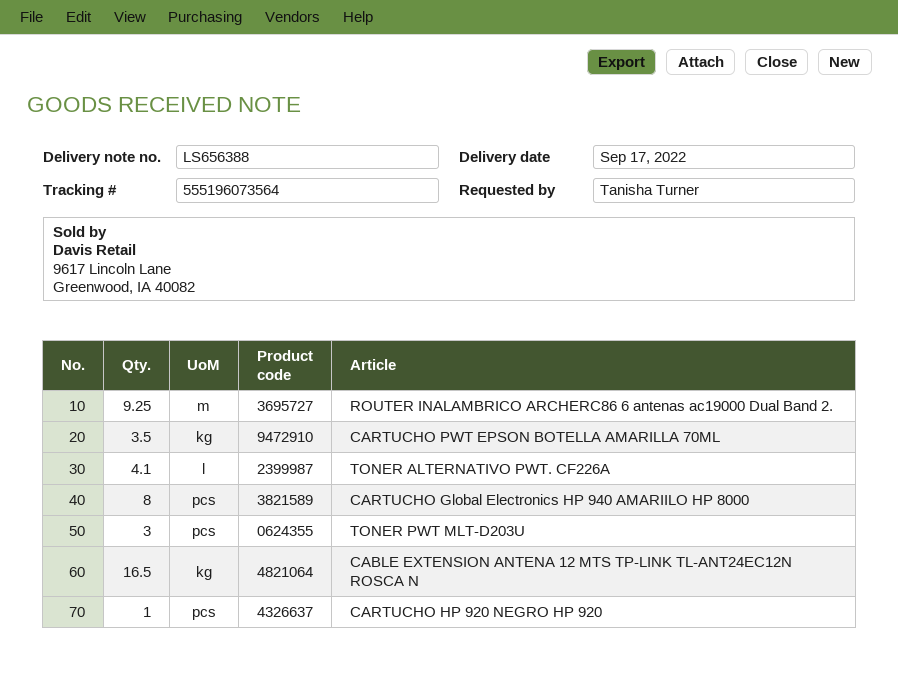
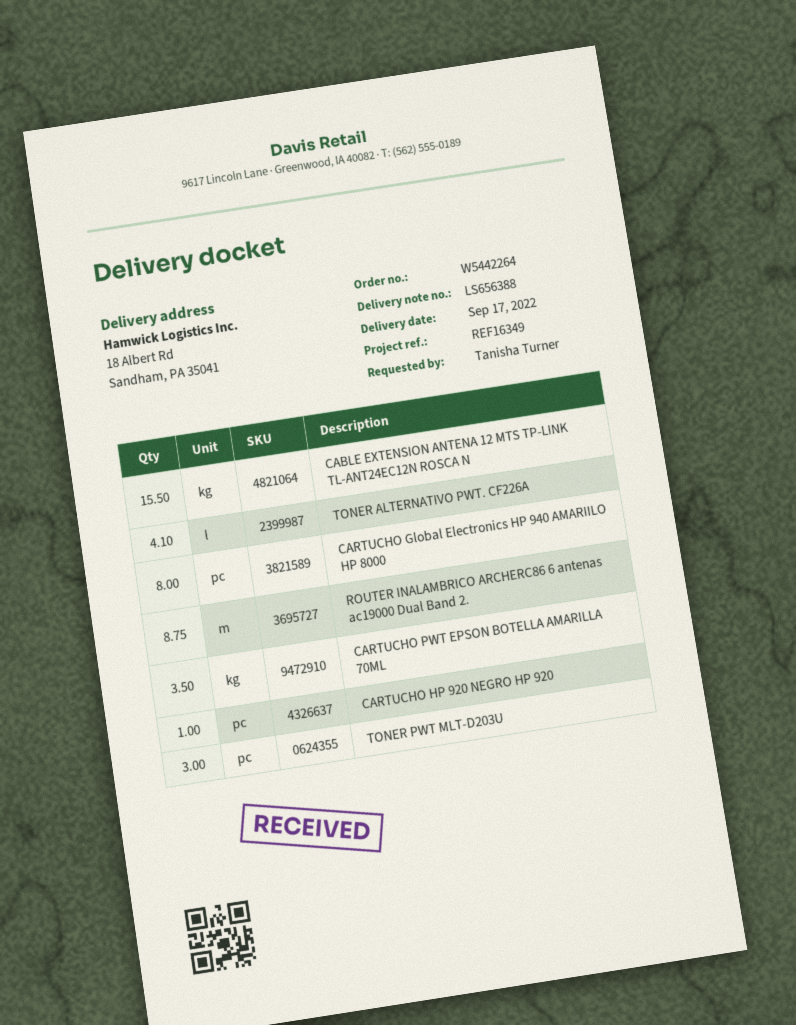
ROUTER INALAMBRICO ARCHERC86 6 antenas ac19000 Dual Band 2.: 9.25 -> 8.75
CABLE EXTENSION ANTENA 12 MTS TP-LINK TL-ANT24EC12N ROSCA N: 16.5 -> 15.5

